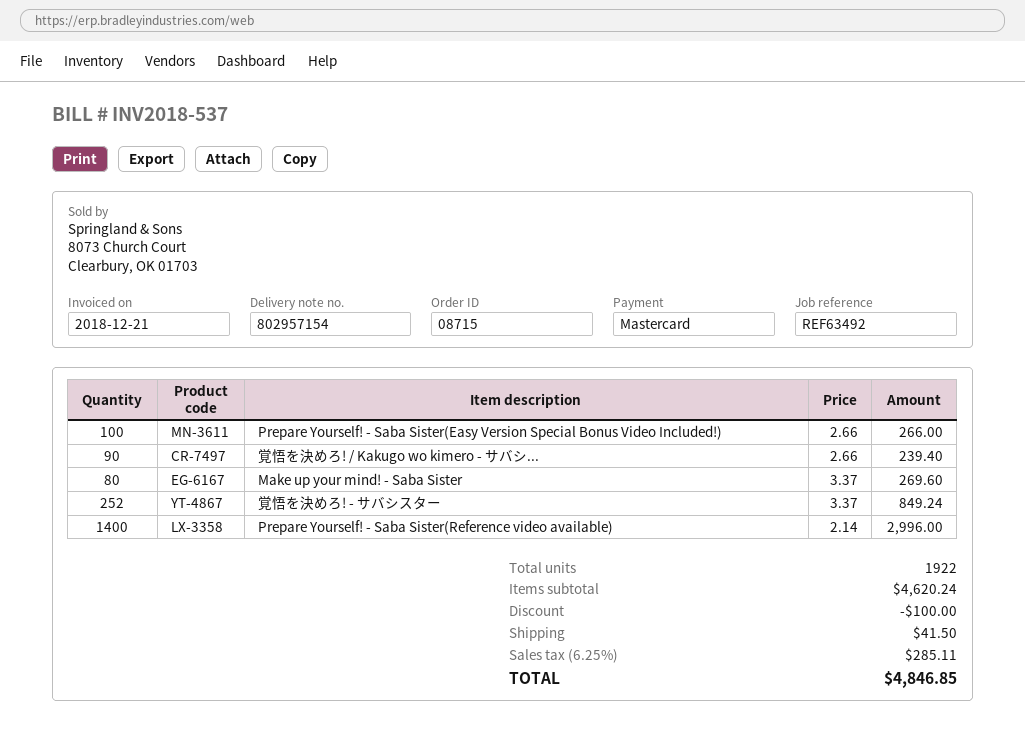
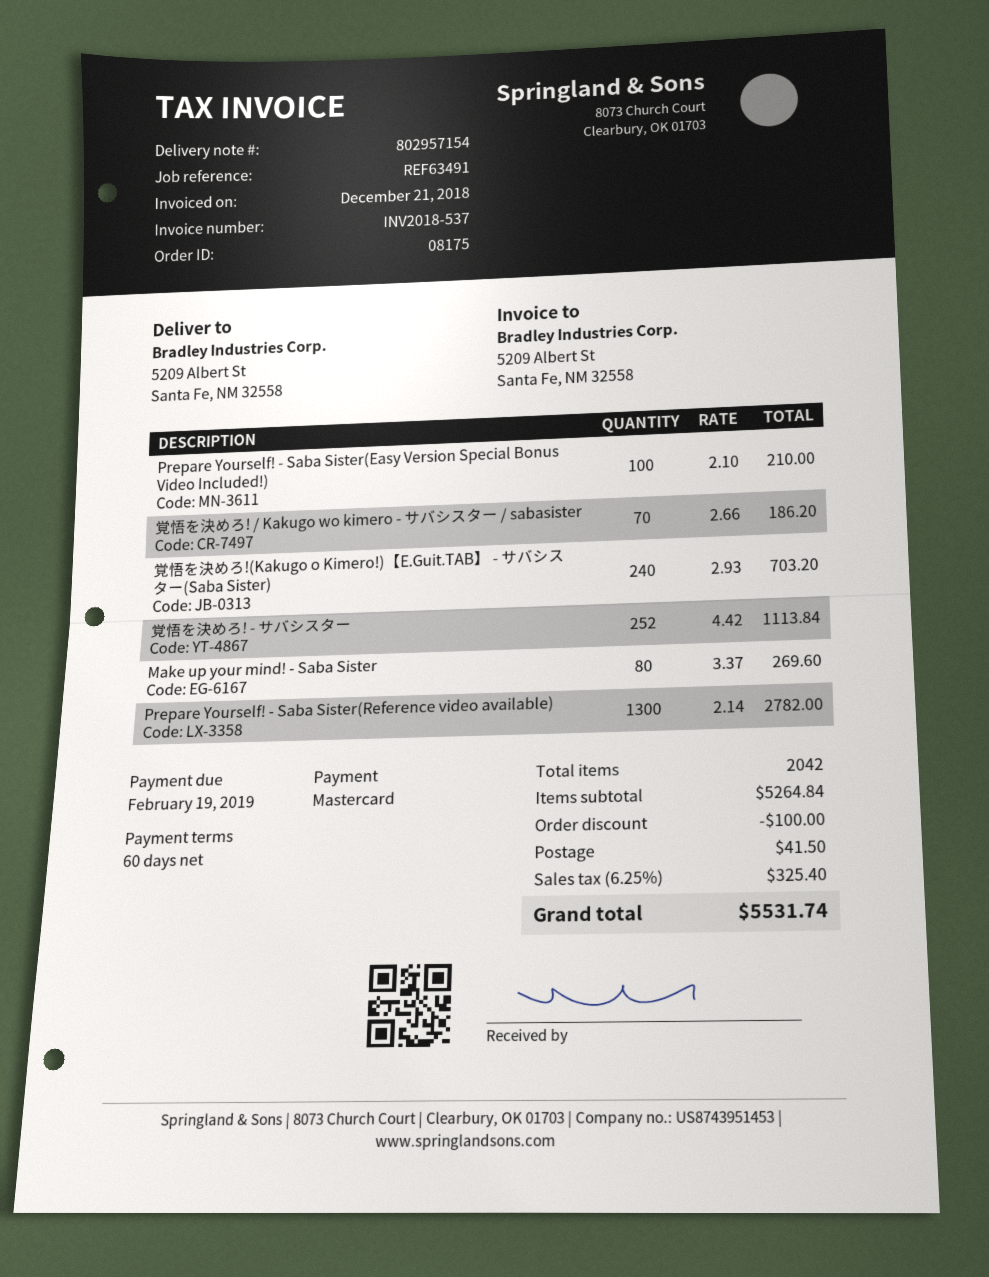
order number: 08715 -> 08175
reference: REF63492 -> REF63491
Prepare Yourself! - Saba Sister(Easy Version Special Bonus Video Included!): 100 x 2.66 = 266.00 -> 100 x 2.10 = 210.00
覚悟を決めろ! / Kakugo wo kimero - サバシ...: 90 x 2.66 = 239.40 -> 70 x 2.66 = 186.20
覚悟を決めろ! - サバシスター: 252 x 3.37 = 849.24 -> 252 x 4.42 = 1113.84
Prepare Yourself! - Saba Sister(Reference video available): 1400 x 2.14 = 2996.00 -> 1300 x 2.14 = 2782.00
覚悟を決めろ!(Kakugo o Kimero!)【E.Guit.TAB】 - サバシスター(Saba Sister): none -> 240 x 2.93 = 703.20
total quantity: 1922 -> 2042
subtotal: 4620.24 -> 5264.84
tax: 6.25% = 285.11 -> 6.25% = 325.40
total: 4846.85 -> 5531.74

